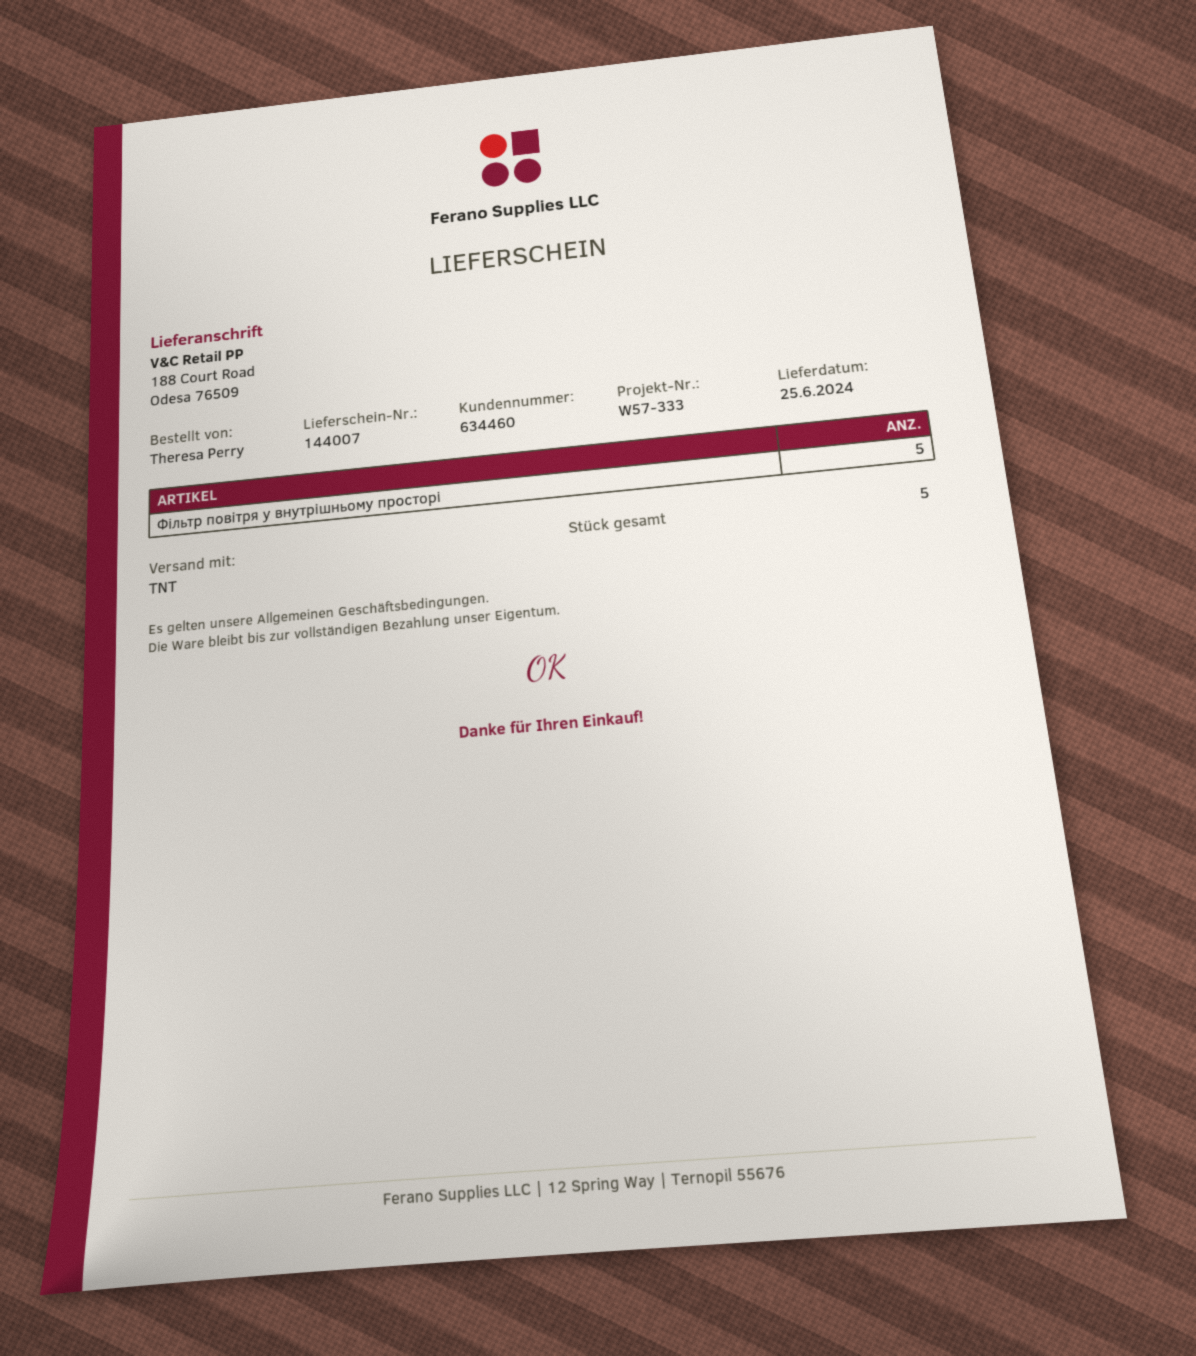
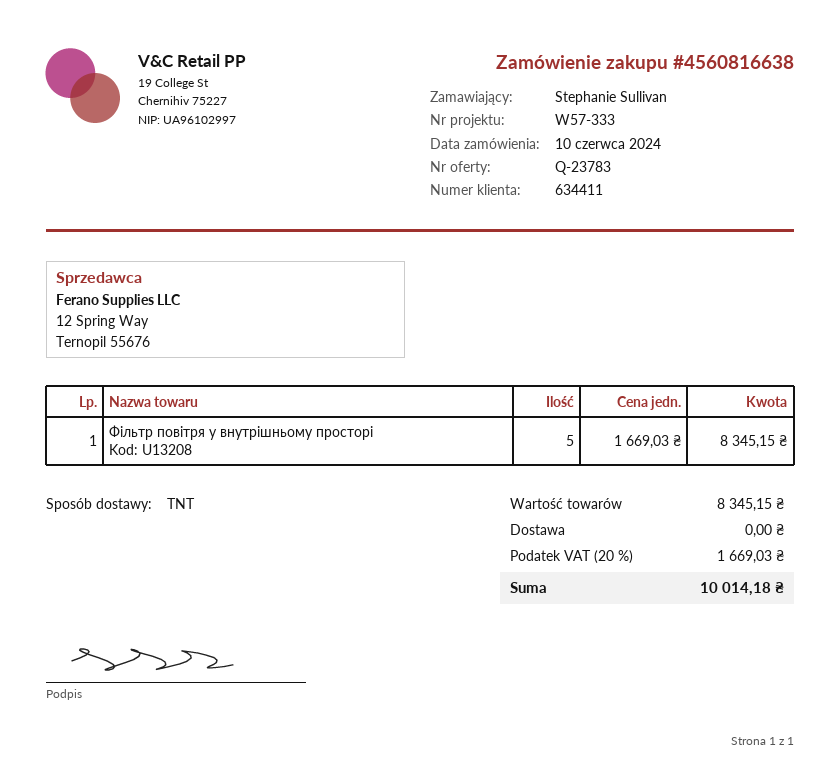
customer number: 634460 -> 634411
ordered by: Theresa Perry -> Stephanie Sullivan

